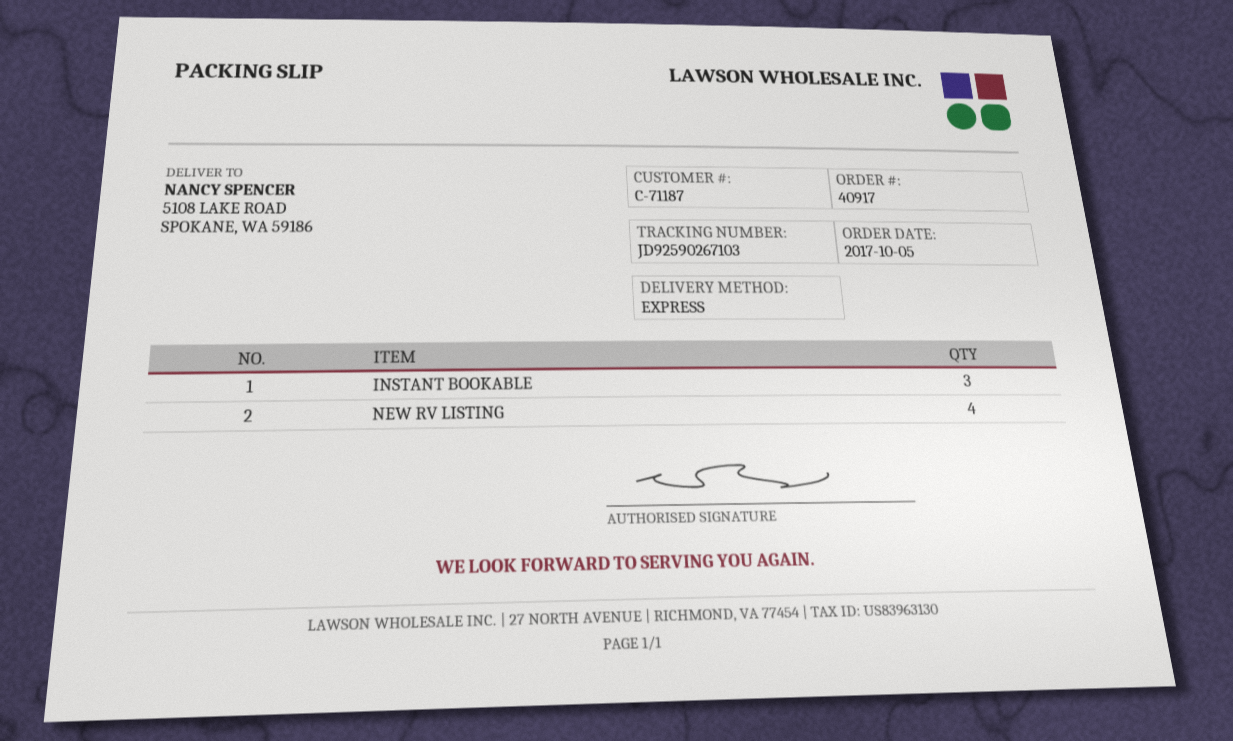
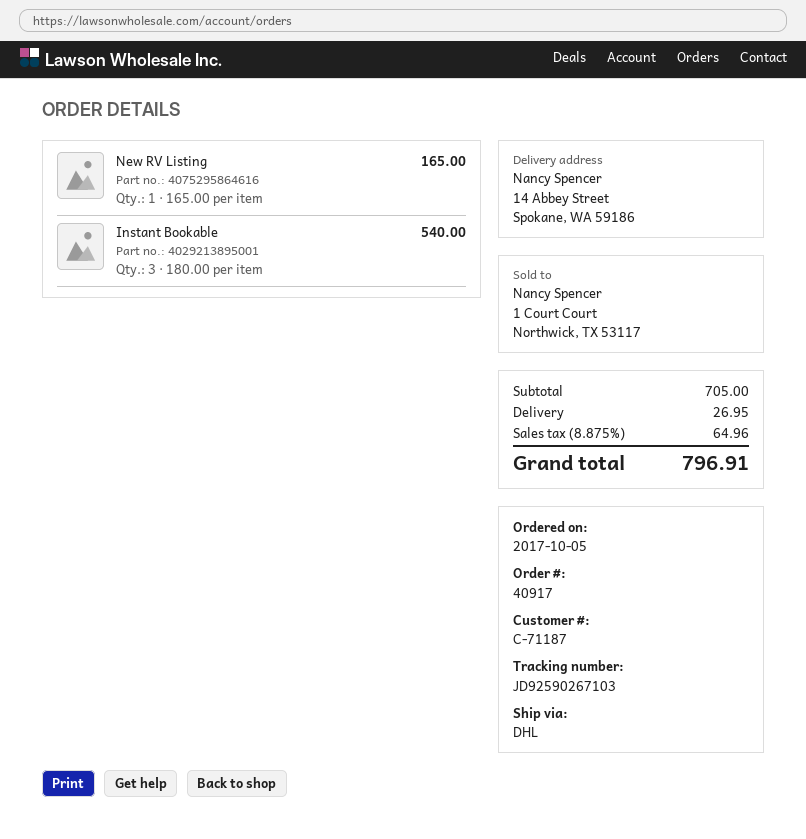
shipping method: express -> DHL
ship to: 5108 LAKE ROAD, SPOKANE, WA 59186 -> 14 Abbey Street, Spokane, WA 59186
NEW RV LISTING: 4 -> 1

